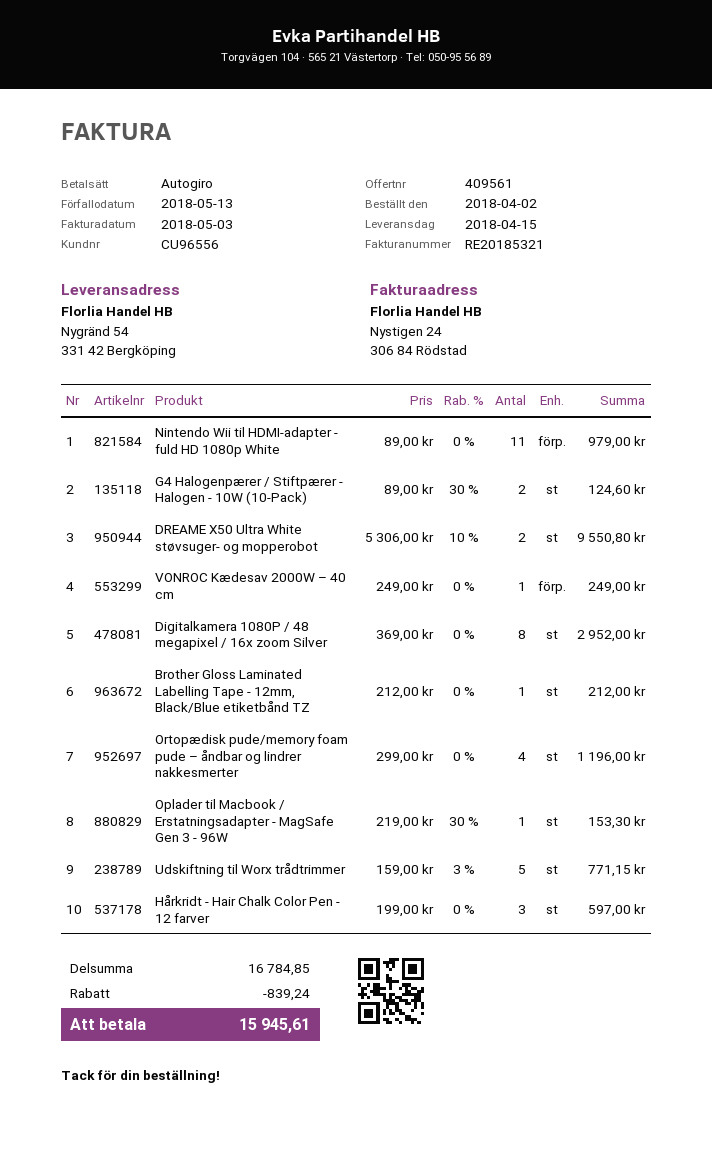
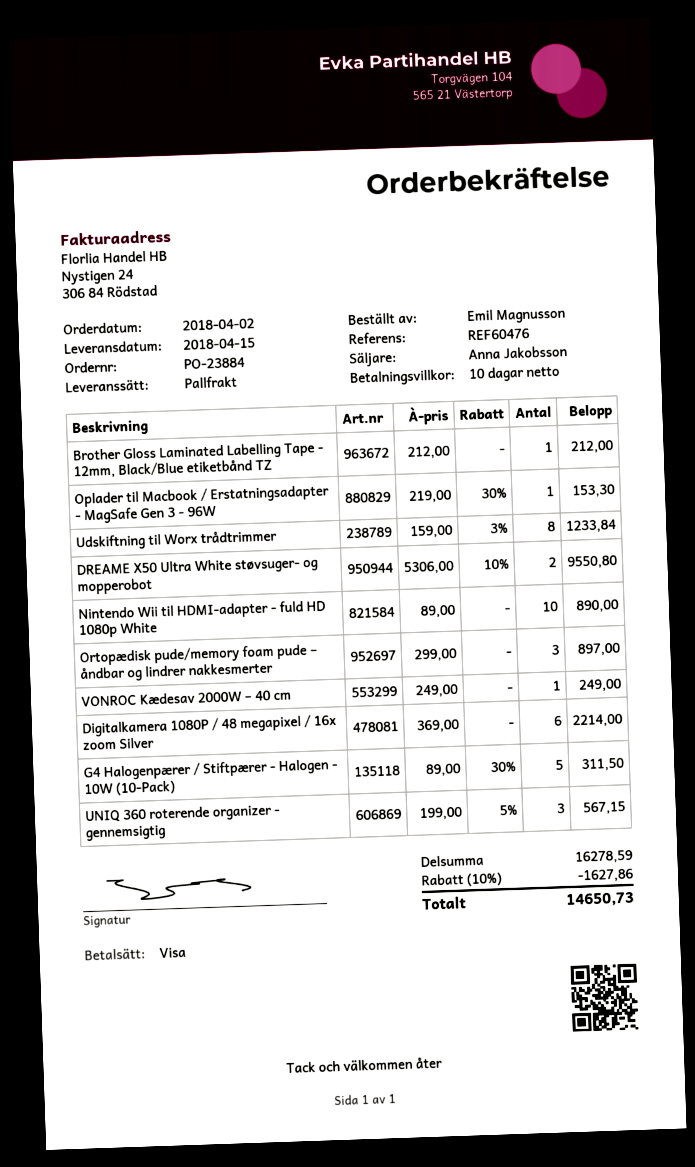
payment method: direct debit -> Visa
Nintendo Wii til HDMI-adapter - fuld HD 1080p White: 11 x 89.00 = 979.00 -> 10 x 89.00 = 890.00
G4 Halogenpærer / Stiftpærer - Halogen - 10W (10-Pack): 2 x 89.00 - 30% = 124.60 -> 5 x 89.00 - 30% = 311.50
Digitalkamera 1080P / 48 megapixel / 16x zoom Silver: 8 x 369.00 = 2952.00 -> 6 x 369.00 = 2214.00
Ortopædisk pude/memory foam pude – åndbar og lindrer nakkesmerter: 4 x 299.00 = 1196.00 -> 3 x 299.00 = 897.00
Udskiftning til Worx trådtrimmer: 5 x 159.00 - 3% = 771.15 -> 8 x 159.00 - 3% = 1233.84
Hårkridt - Hair Chalk Color Pen - 12 farver: 3 x 199.00 = 597.00 -> none
UNIQ 360 roterende organizer - gennemsigtig: none -> 3 x 199.00 - 5% = 567.15
subtotal: 16784.85 -> 16278.59
discount: 839.24 -> 1627.86
total: 15945.61 -> 14650.73

